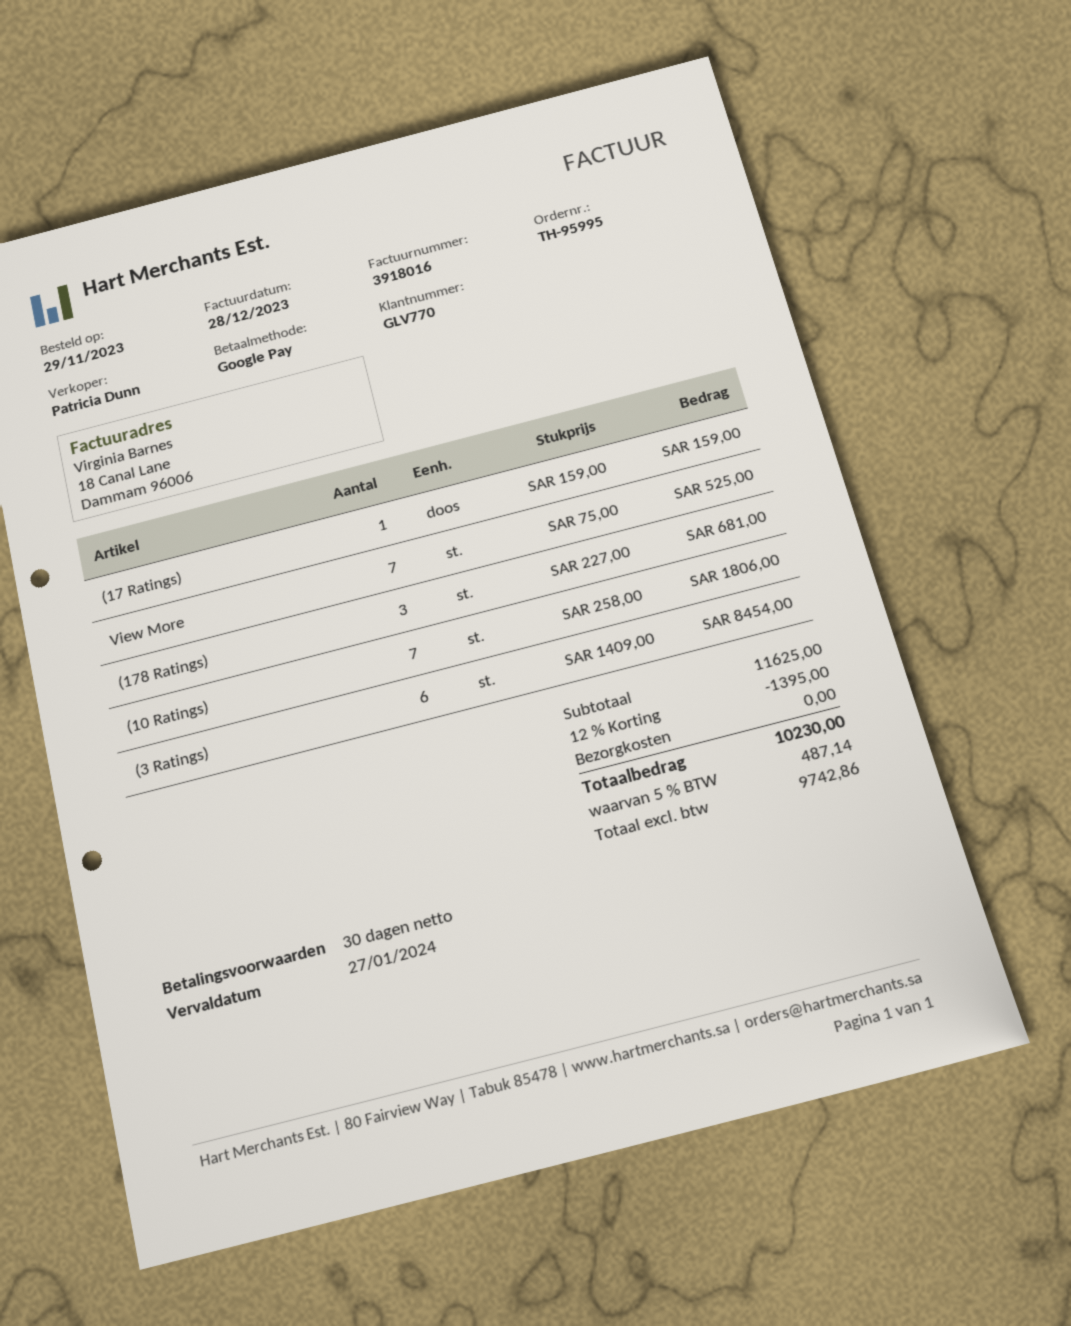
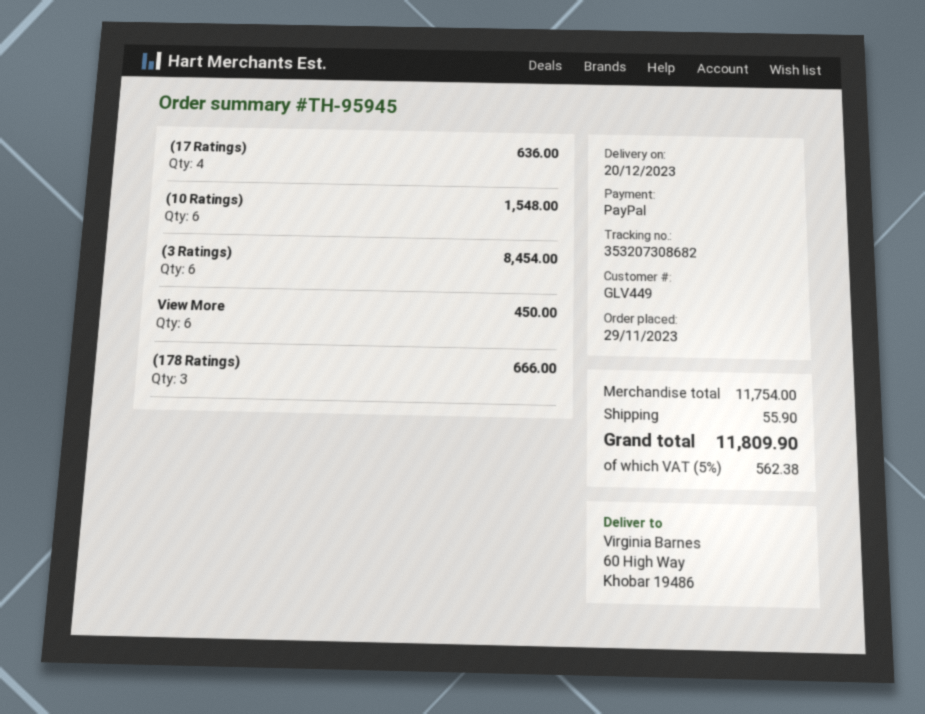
order number: TH-95995 -> TH-95945
customer number: GLV770 -> GLV449
payment method: Google Pay -> PayPal
(17 Ratings): 1 for 159.00 -> 4 for 636.00
View More: 7 for 525.00 -> 6 for 450.00
(178 Ratings): 3 for 681.00 -> 3 for 666.00
(10 Ratings): 7 for 1806.00 -> 6 for 1548.00
subtotal: 11625.00 -> 11754.00
discount: 12% = 1395.00 -> none
shipping: 0.00 -> 55.90
tax: 5% = 487.14 -> 5% = 562.38
total: 10230.00 -> 11809.90

